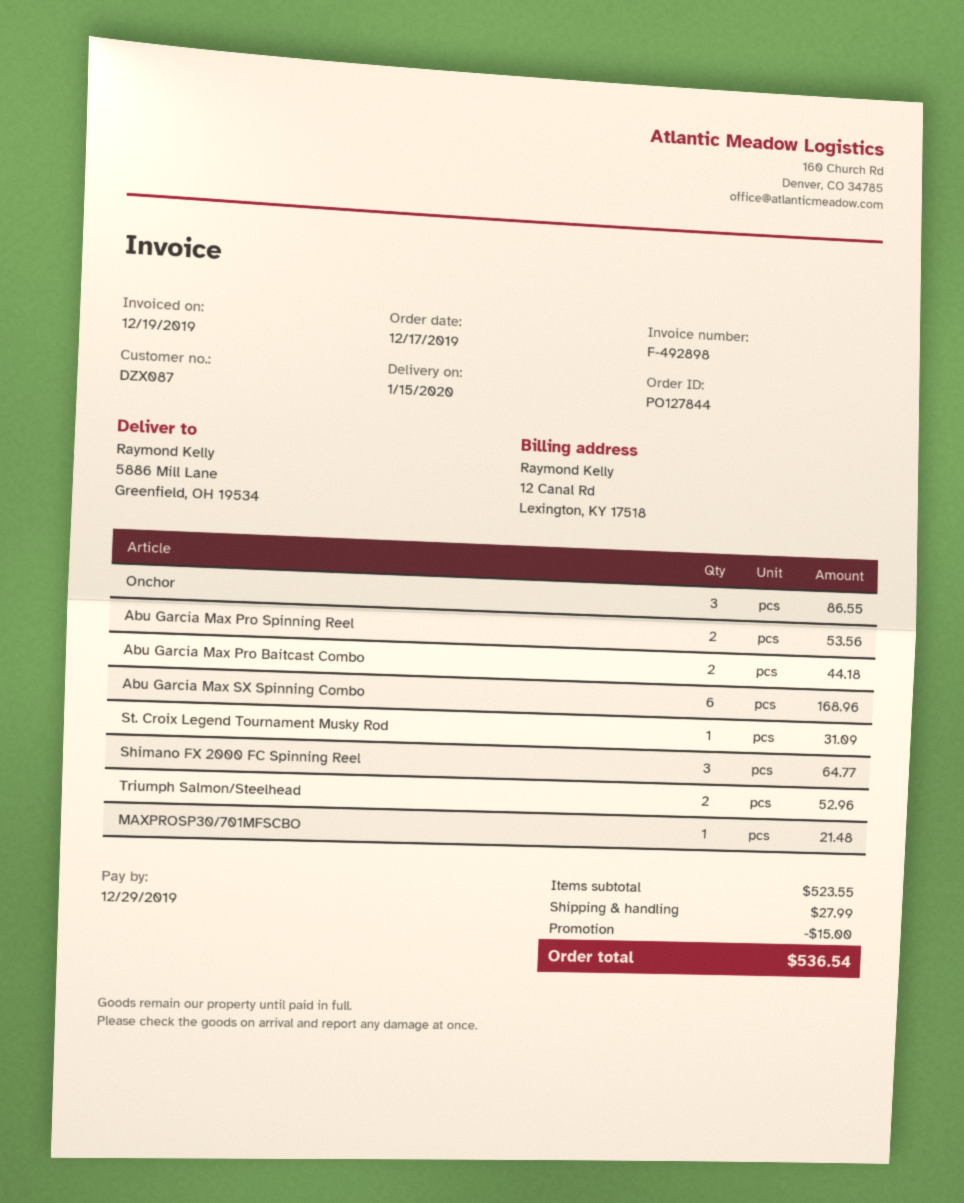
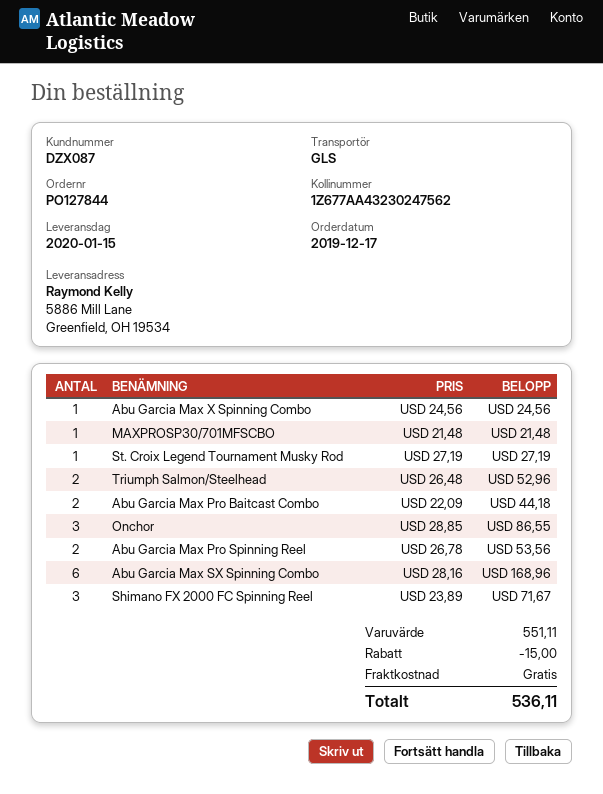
St. Croix Legend Tournament Musky Rod: 1 for 31.09 -> 1 for 27.19
Shimano FX 2000 FC Spinning Reel: 3 for 64.77 -> 3 for 71.67
Abu Garcia Max X Spinning Combo: none -> 1 for 24.56
subtotal: 523.55 -> 551.11
shipping: 27.99 -> 0.00
total: 536.54 -> 536.11

